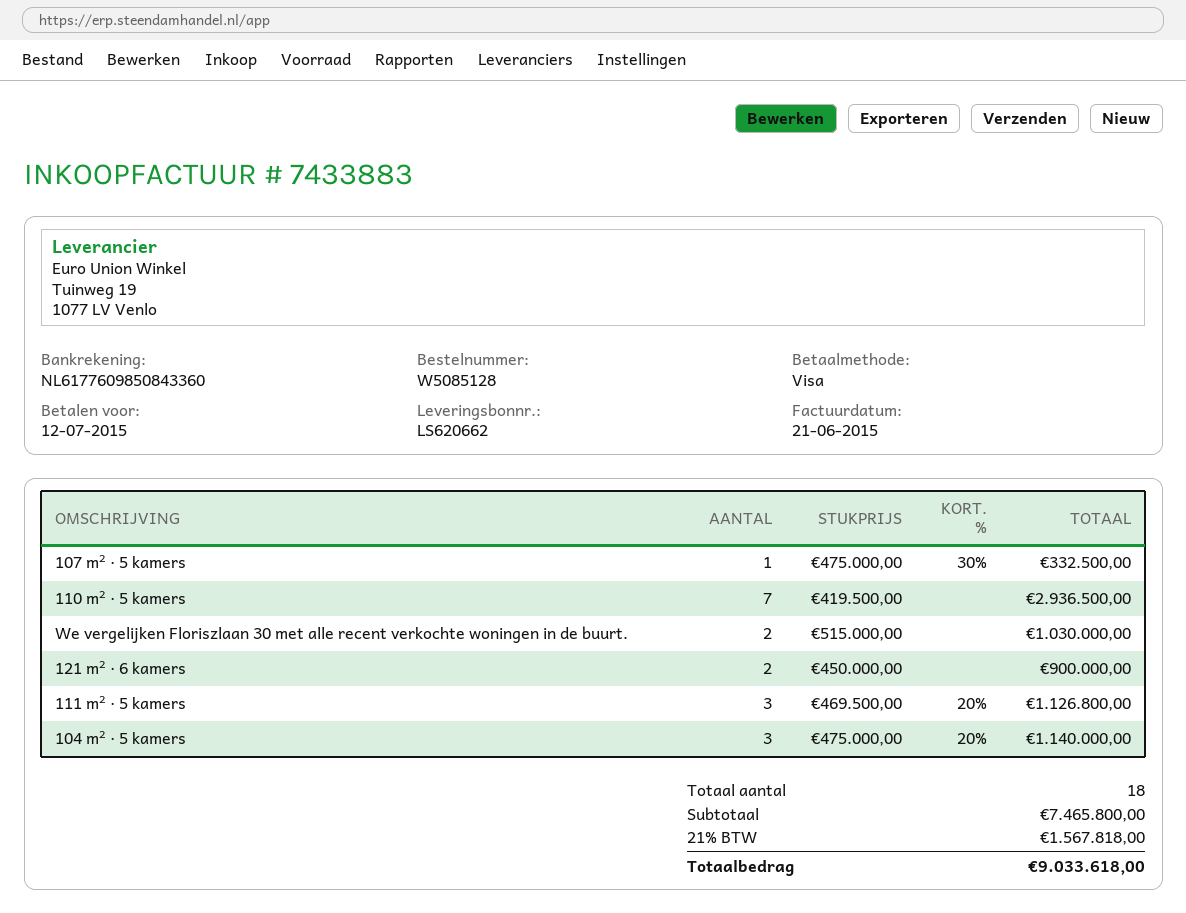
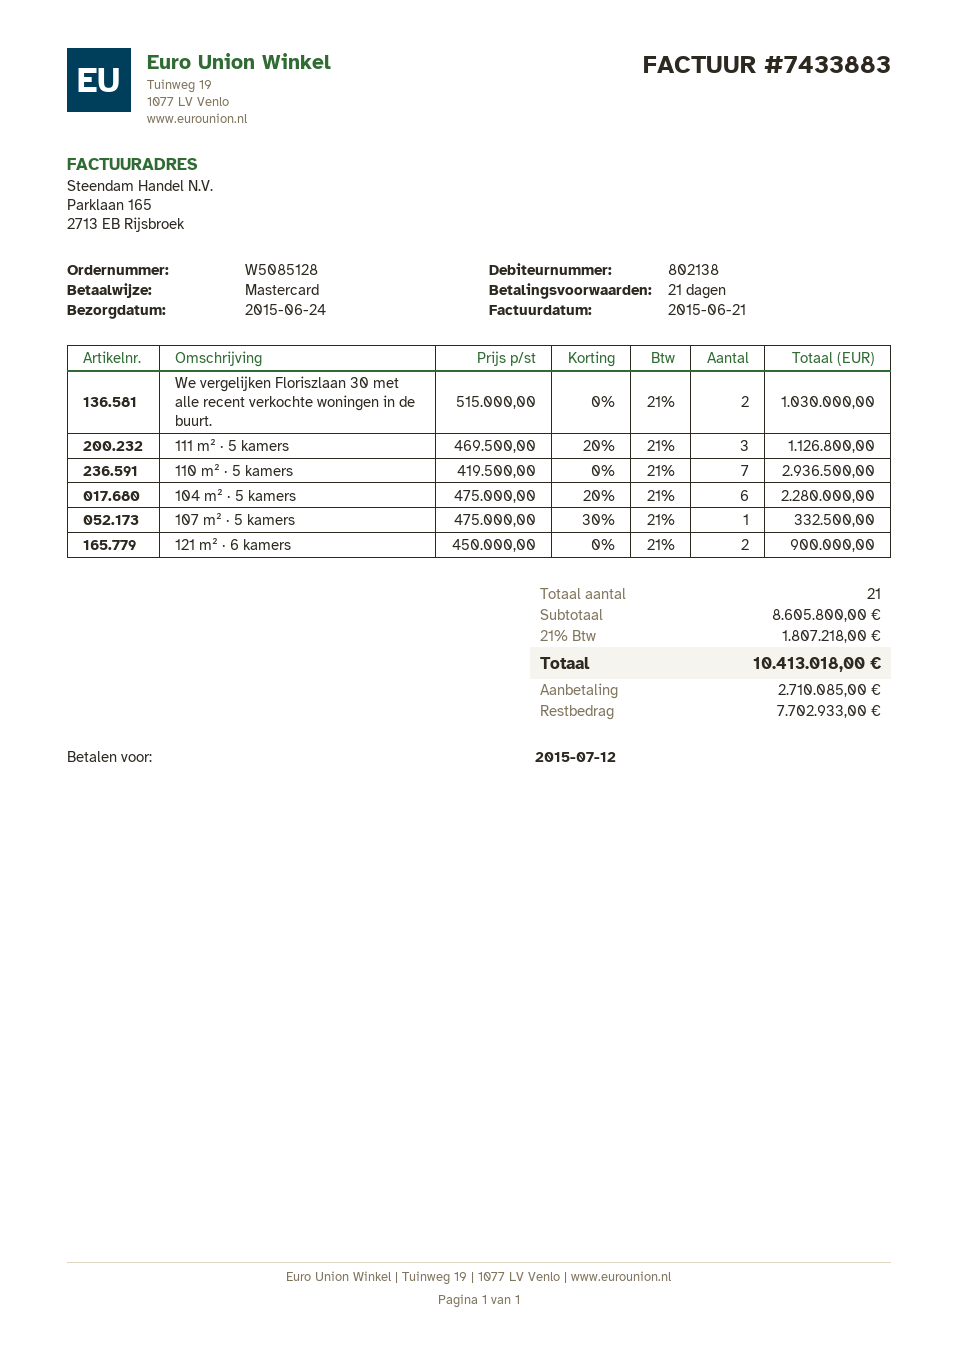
payment method: Visa -> Mastercard
104 m² · 5 kamers: 3 x 475000.00 - 20% = 1140000.00 -> 6 x 475000.00 - 20% = 2280000.00
total quantity: 18 -> 21
subtotal: 7465800.00 -> 8605800.00
tax: 21% = 1567818.00 -> 21% = 1807218.00
total: 9033618.00 -> 10413018.00

